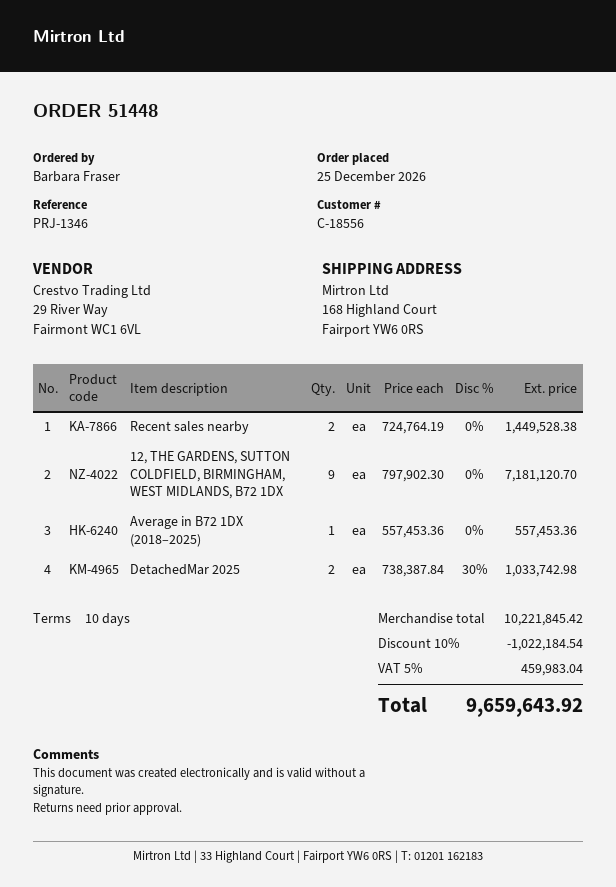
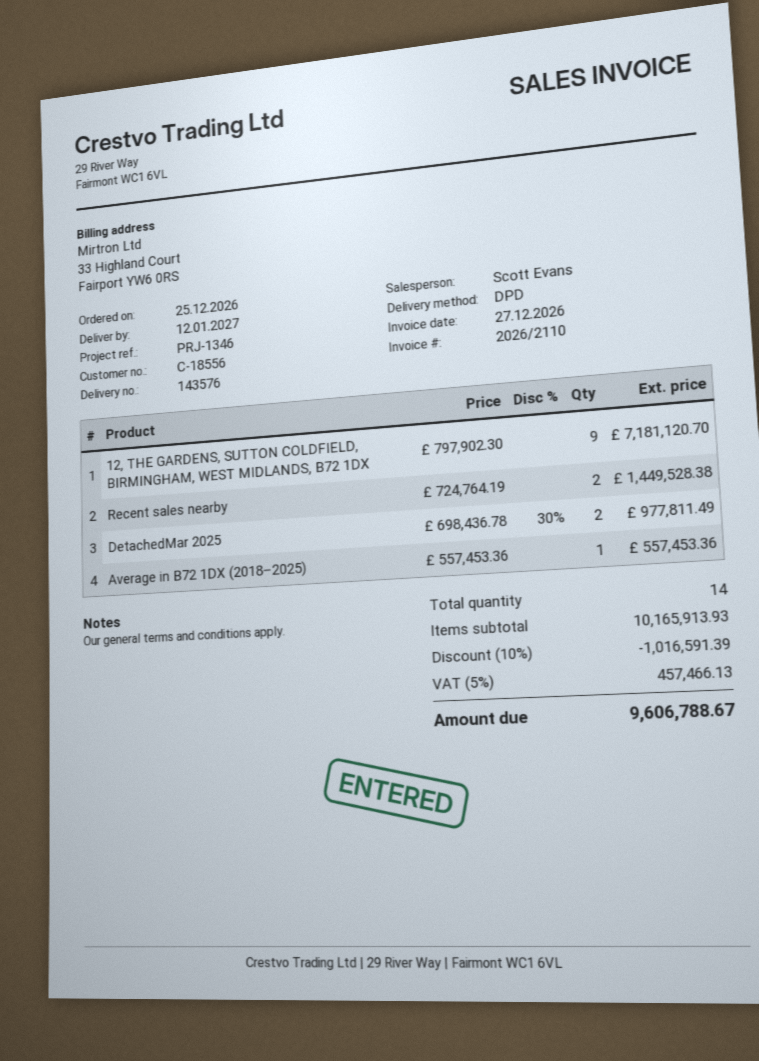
DetachedMar 2025: 2 x 738387.84 - 30% = 1033742.98 -> 2 x 698436.78 - 30% = 977811.49
subtotal: 10221845.42 -> 10165913.93
discount: 10% = 1022184.54 -> 10% = 1016591.39
tax: 5% = 459983.04 -> 5% = 457466.13
total: 9659643.92 -> 9606788.67

